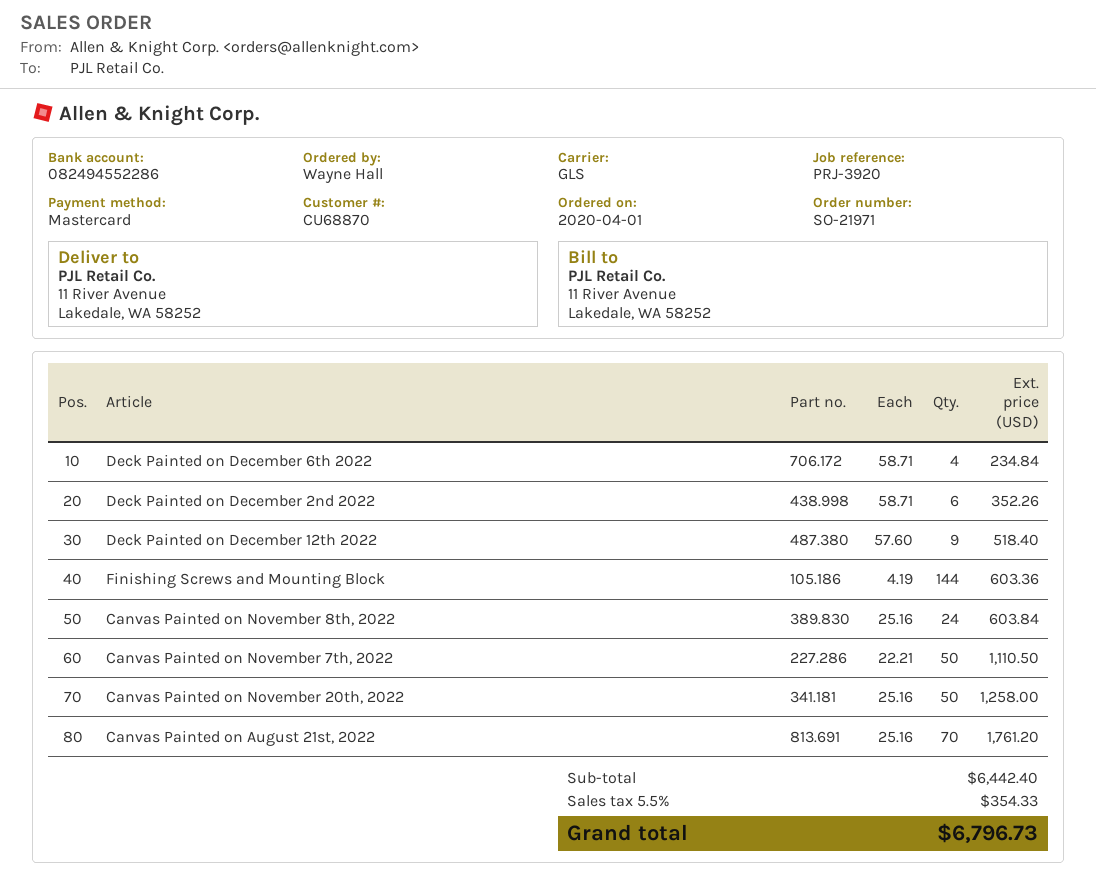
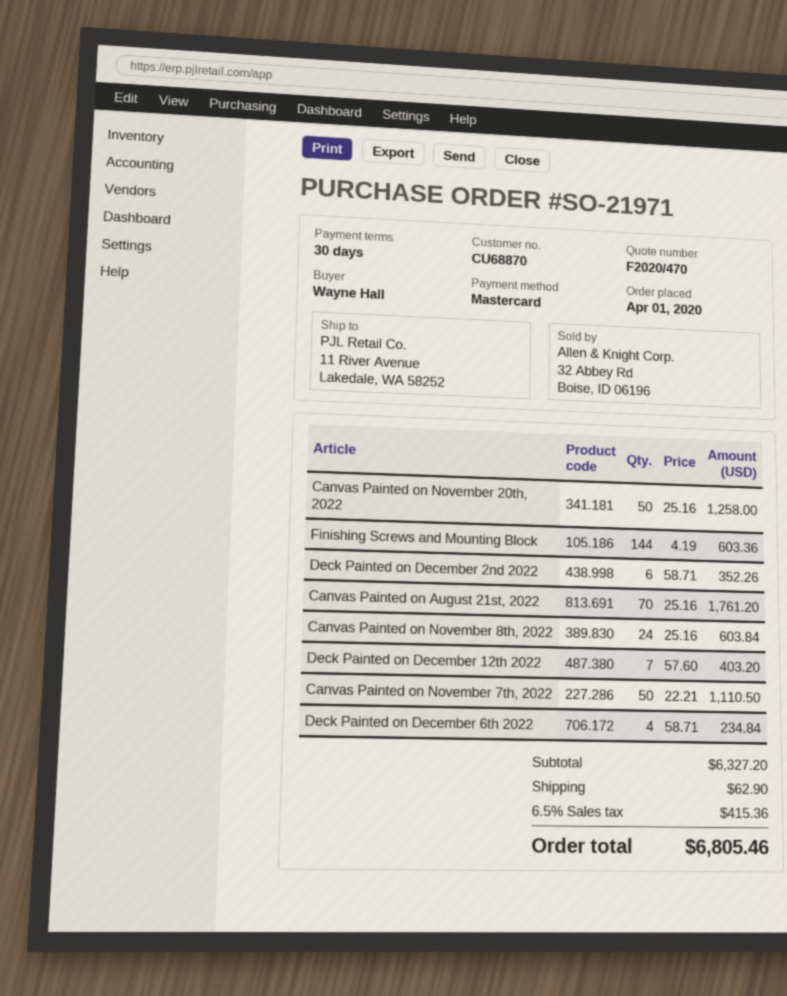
Deck Painted on December 12th 2022: 9 x 57.60 = 518.40 -> 7 x 57.60 = 403.20
subtotal: 6442.40 -> 6327.20
shipping: none -> 62.90
tax: 5.5% = 354.33 -> 6.5% = 415.36
total: 6796.73 -> 6805.46

